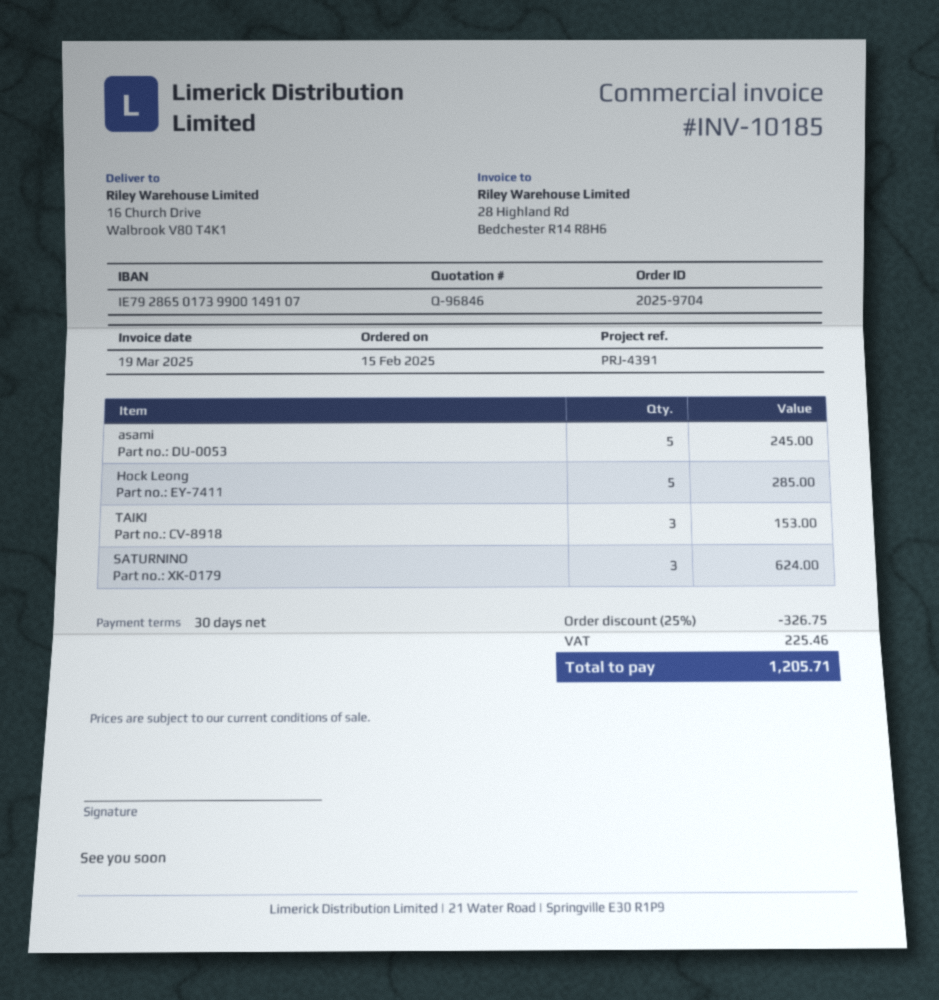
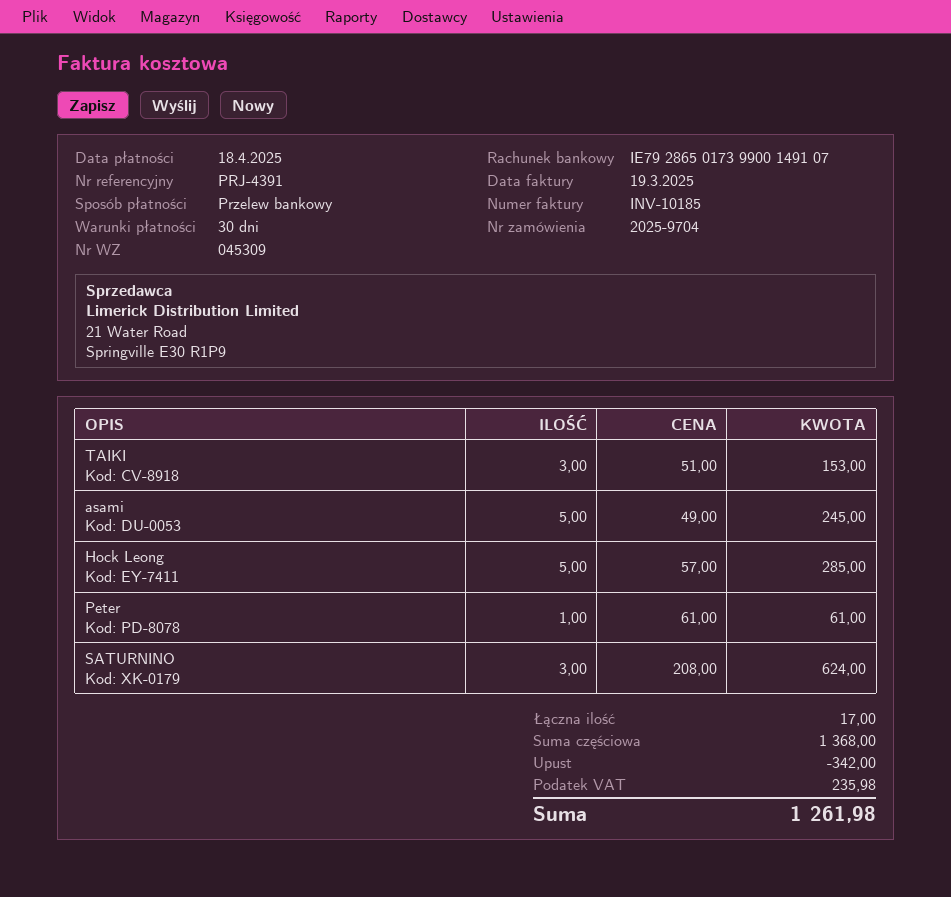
Peter: none -> 1 for 61.00
discount: 326.75 -> 342.00
tax: 225.46 -> 235.98
total: 1205.71 -> 1261.98

